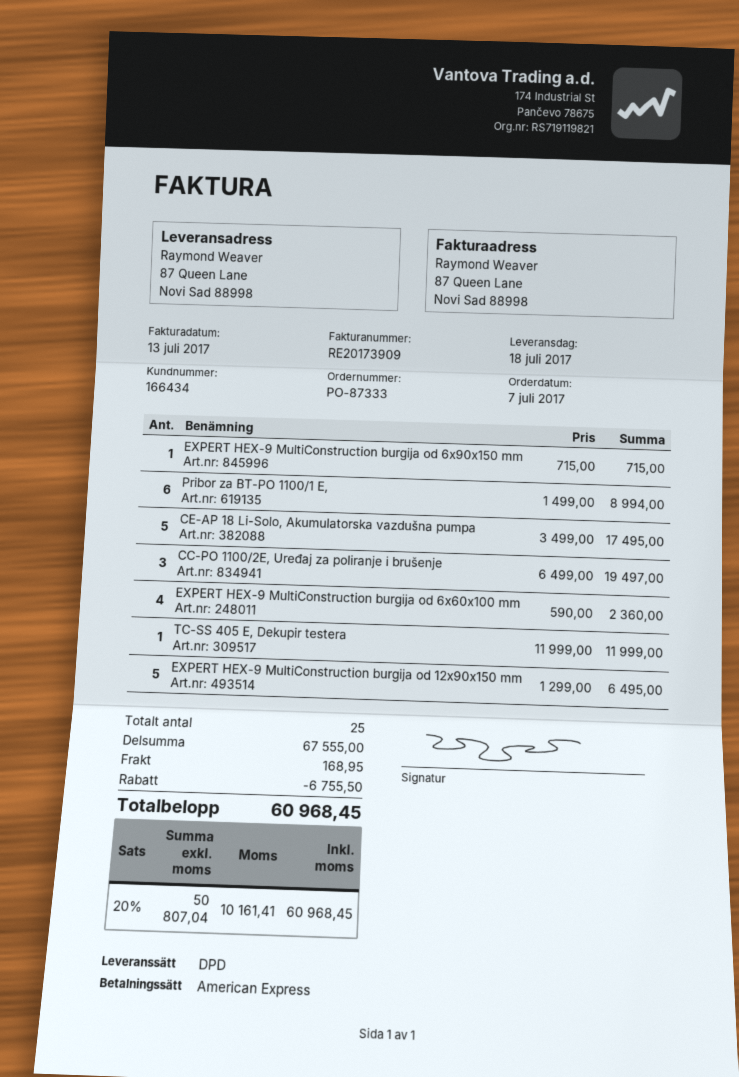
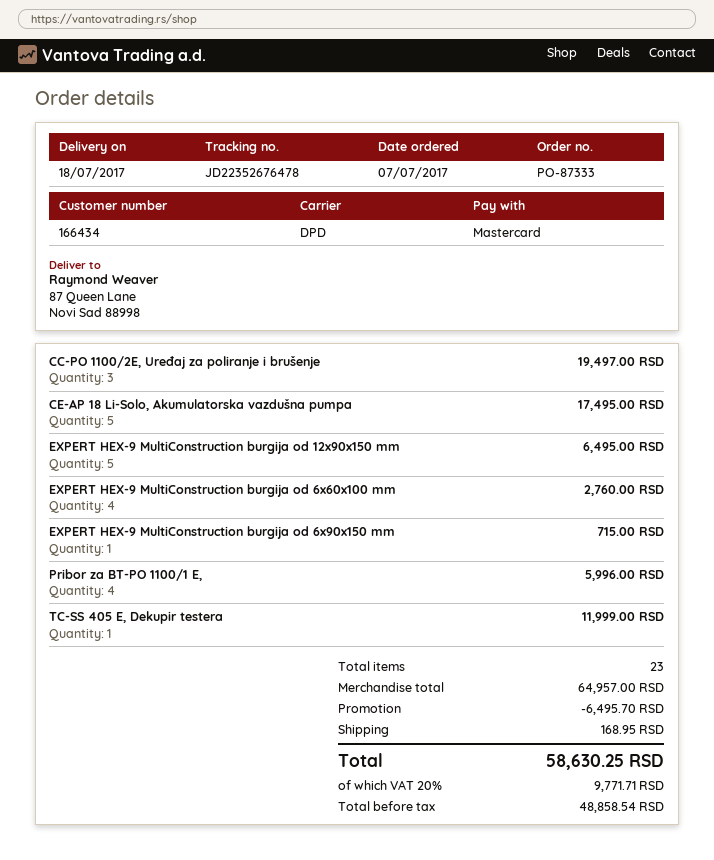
payment method: American Express -> Mastercard
Pribor za BT-PO 1100/1 E,: 6 for 8994.00 -> 4 for 5996.00
EXPERT HEX-9 MultiConstruction burgija od 6x60x100 mm: 4 for 2360.00 -> 4 for 2760.00
total quantity: 25 -> 23
subtotal: 67555.00 -> 64957.00
discount: 6755.50 -> 6495.70
net: 50807.04 -> 48858.54
tax: 20% = 10161.41 -> 20% = 9771.71
total: 60968.45 -> 58630.25

